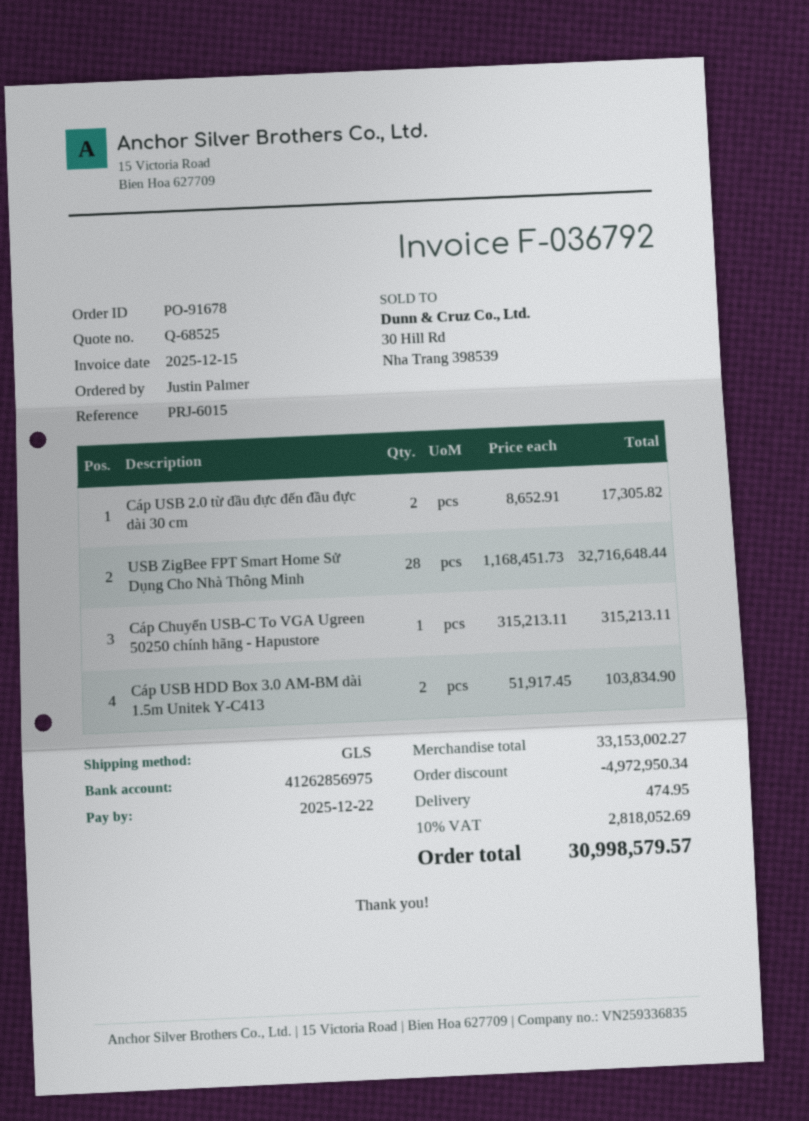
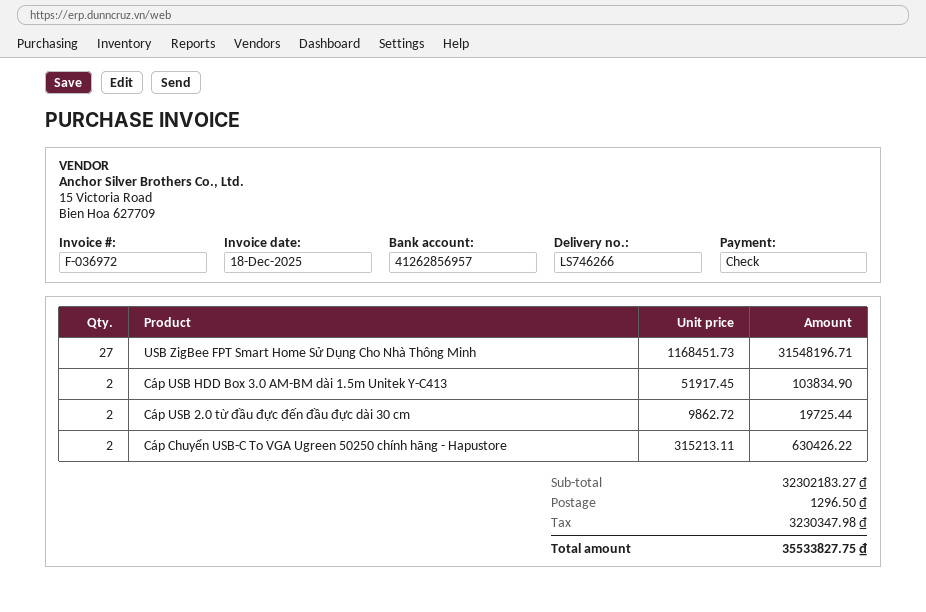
invoice number: F-036792 -> F-036972
invoice date: 2025-12-15 -> 2025-12-18
bank account: 41262856975 -> 41262856957
Cáp USB 2.0 từ đầu đực đến đầu đực dài 30 cm: 2 x 8652.91 = 17305.82 -> 2 x 9862.72 = 19725.44
USB ZigBee FPT Smart Home Sử Dụng Cho Nhà Thông Minh: 28 x 1168451.73 = 32716648.44 -> 27 x 1168451.73 = 31548196.71
Cáp Chuyển USB-C To VGA Ugreen 50250 chính hãng - Hapustore: 1 x 315213.11 = 315213.11 -> 2 x 315213.11 = 630426.22
subtotal: 33153002.27 -> 32302183.27
discount: 4972950.34 -> none
shipping: 474.95 -> 1296.50
tax: 2818052.69 -> 3230347.98
total: 30998579.57 -> 35533827.75

